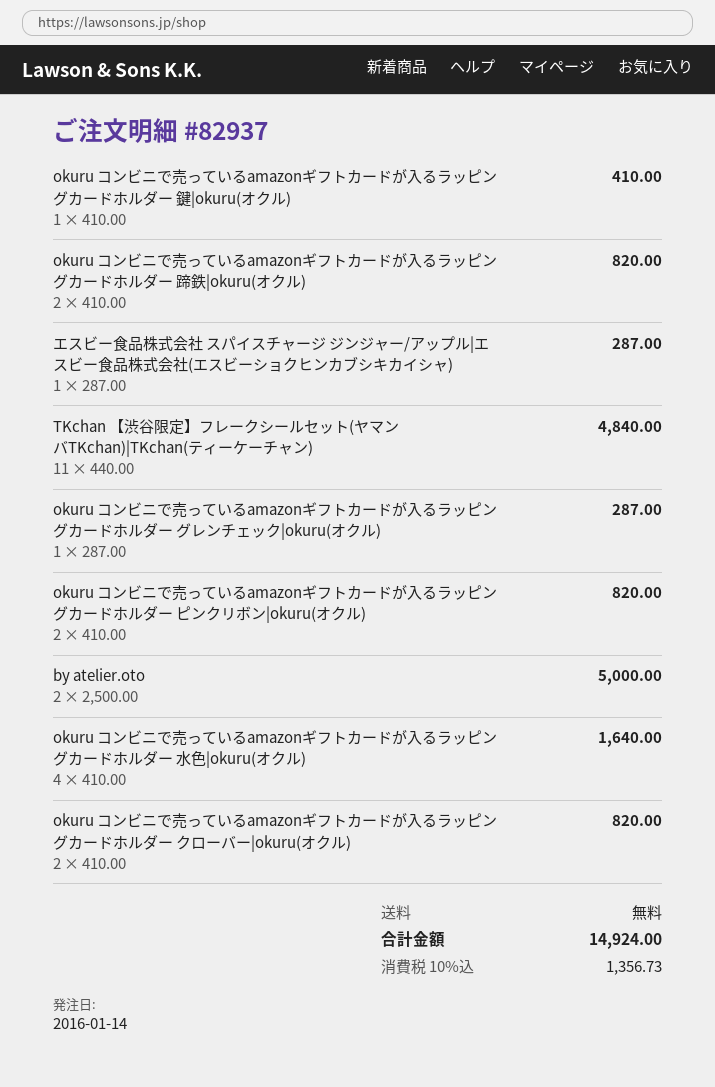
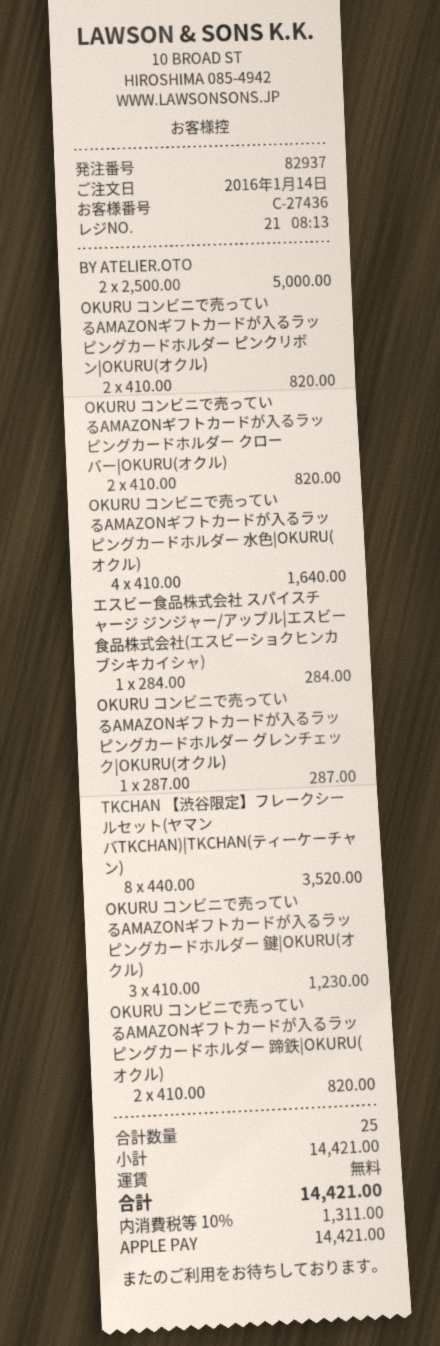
okuru コンビニで売っているamazonギフトカードが入るラッピングカードホルダー 鍵|okuru(オクル): 1 x 410.00 = 410.00 -> 3 x 410.00 = 1230.00
エスビー食品株式会社 スパイスチャージ ジンジャー/アップル|エスビー食品株式会社(エスビーショクヒンカブシキカイシャ): 1 x 287.00 = 287.00 -> 1 x 284.00 = 284.00
TKchan 【渋谷限定】フレークシールセット(ヤマンバTKchan)|TKchan(ティーケーチャン): 11 x 440.00 = 4840.00 -> 8 x 440.00 = 3520.00
tax: 10% = 1356.73 -> 10% = 1311.00
total: 14924.00 -> 14421.00

